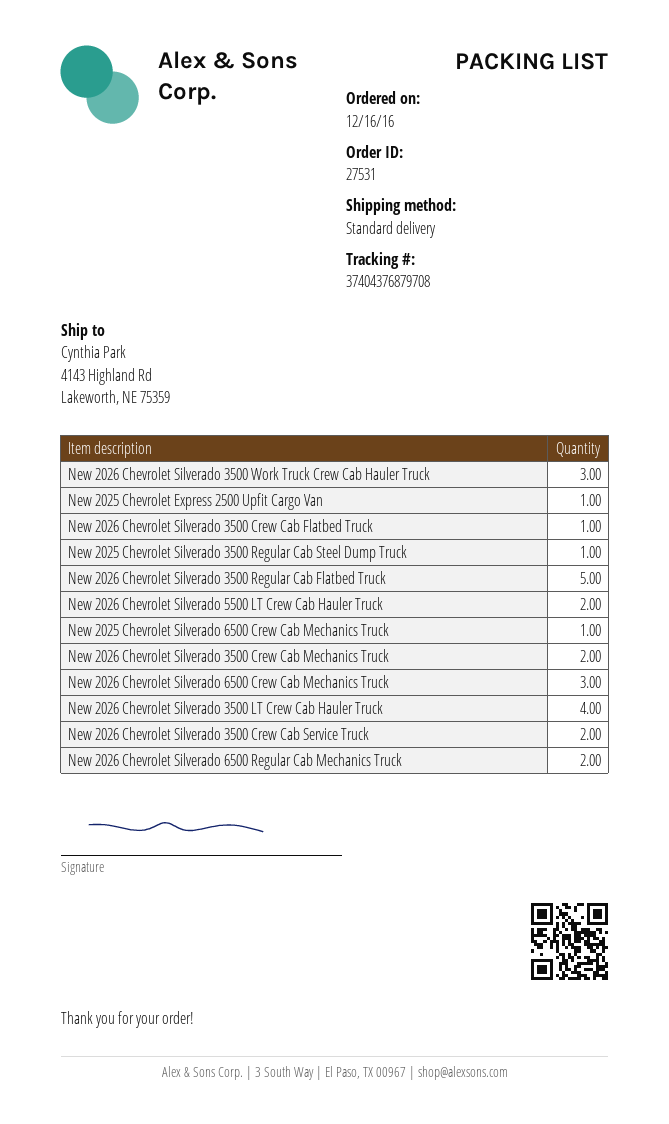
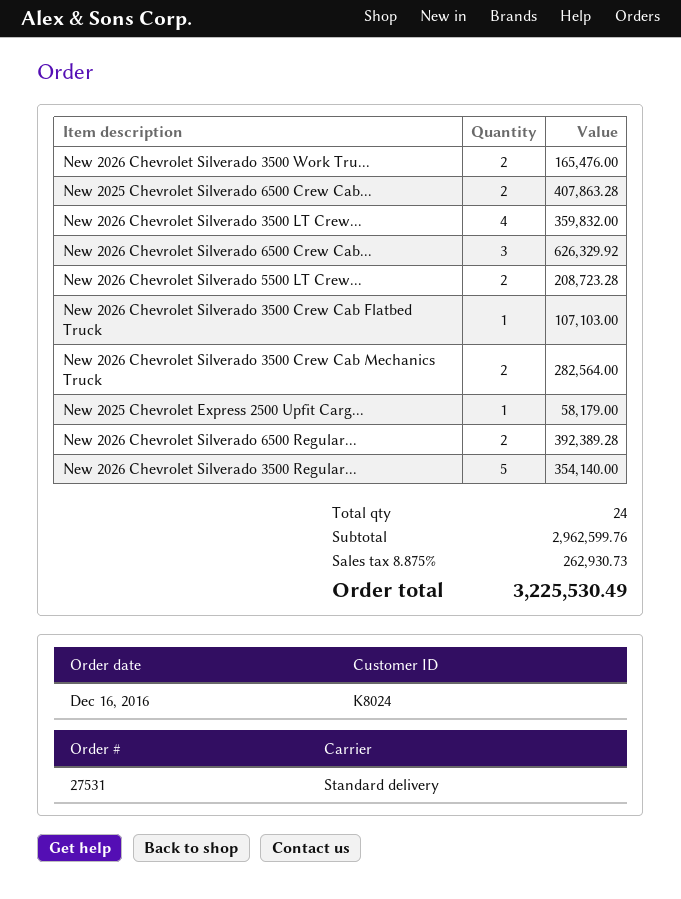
New 2026 Chevrolet Silverado 3500 Work Truck Crew Cab Hauler Truck: 3 -> 2
New 2025 Chevrolet Silverado 3500 Regular Cab Steel Dump Truck: 1 -> none
New 2025 Chevrolet Silverado 6500 Crew Cab Mechanics Truck: 1 -> 2
New 2026 Chevrolet Silverado 3500 Crew Cab Service Truck: 2 -> none

